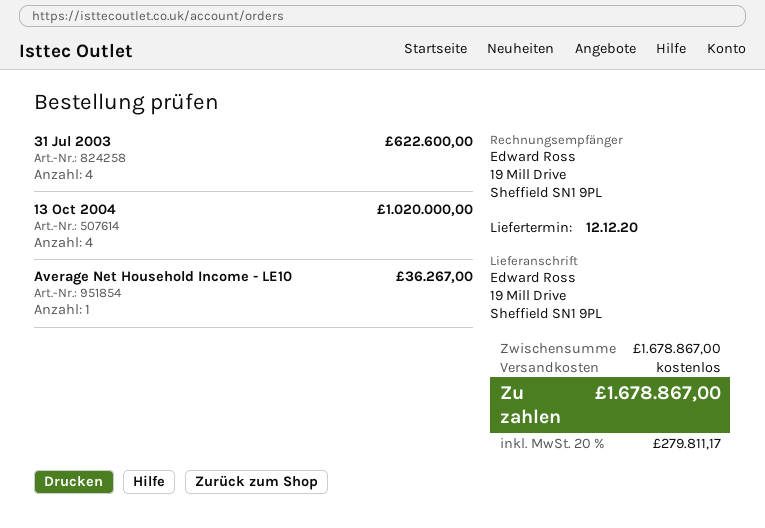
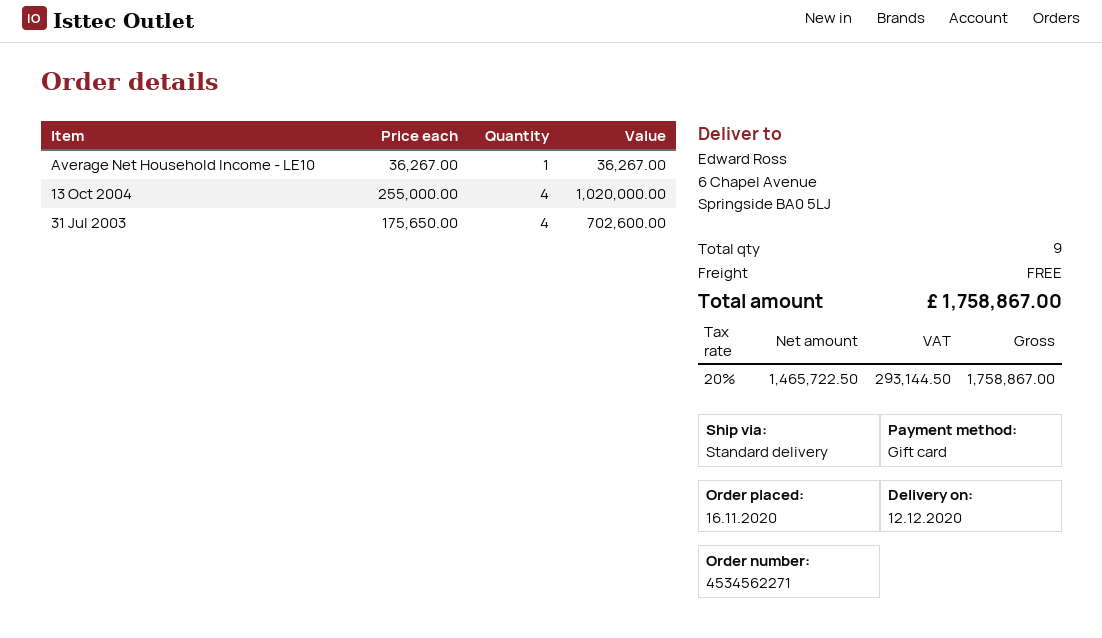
ship to: 19 Mill Drive, Sheffield SN1 9PL -> 6 Chapel Avenue, Springside BA0 5LJ
31 Jul 2003: 4 for 622600.00 -> 4 for 702600.00
tax: 20% = 279811.17 -> 20% = 293144.50
total: 1678867.00 -> 1758867.00

